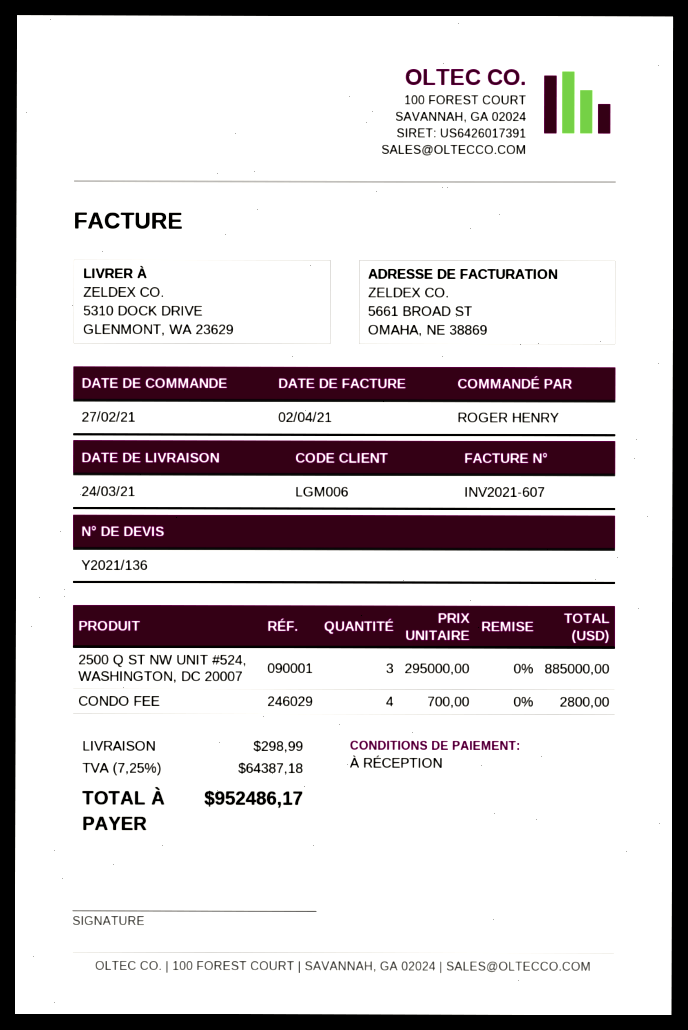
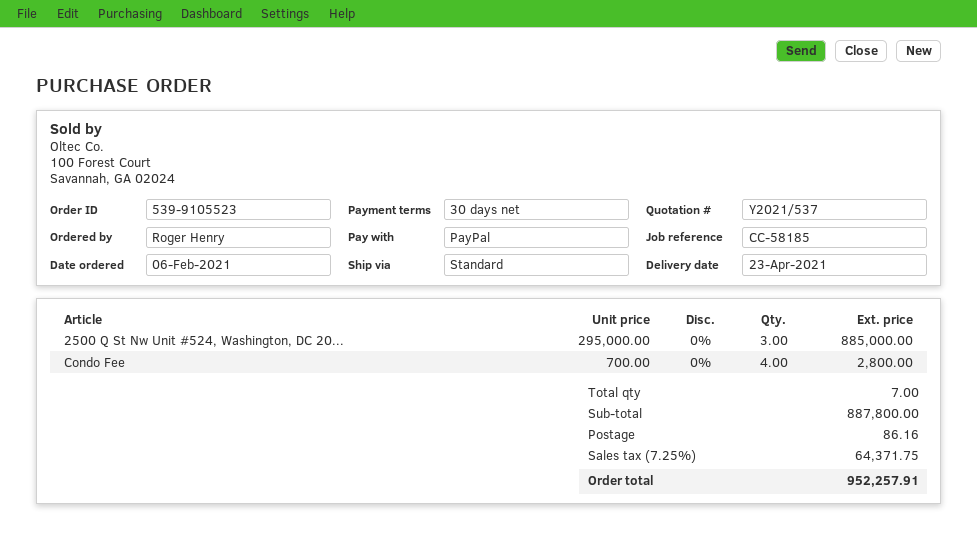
quote number: Y2021/136 -> Y2021/537
order date: 2021-02-27 -> 2021-02-06
delivery date: 2021-03-24 -> 2021-04-23
payment terms: on receipt -> 30 days
shipping: 298.99 -> 86.16
tax: 7.25% = 64387.18 -> 7.25% = 64371.75
total: 952486.17 -> 952257.91

